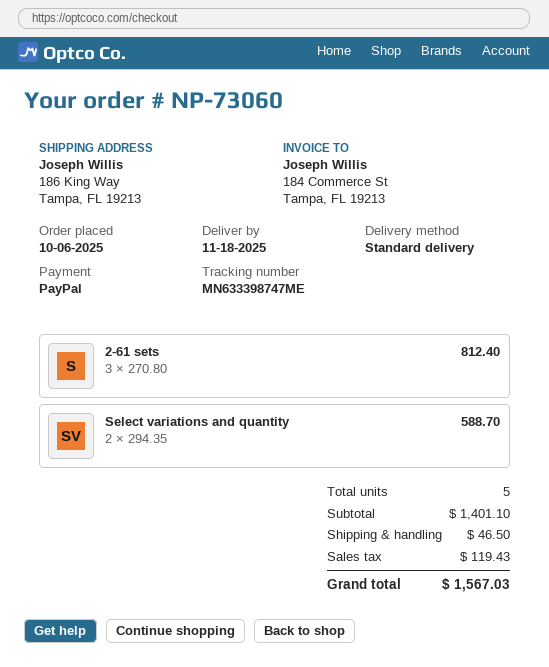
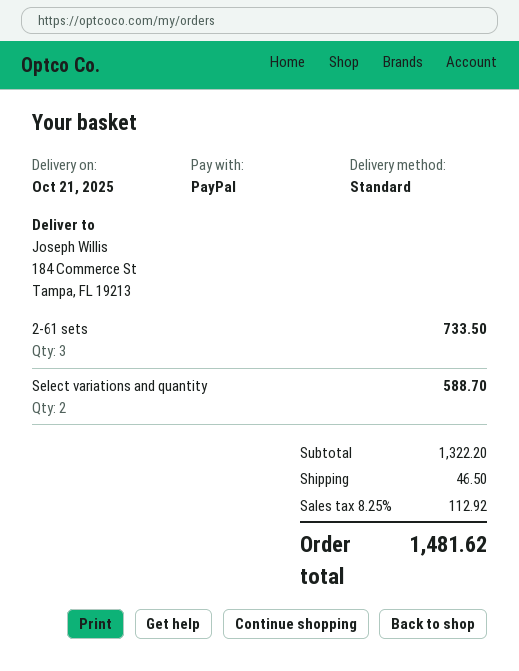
delivery date: 2025-11-18 -> 2025-10-21
ship to: 186 King Way, Tampa, FL 19213 -> 184 Commerce St, Tampa, FL 19213
2-61 sets: 3 for 812.40 -> 3 for 733.50
subtotal: 1401.10 -> 1322.20
tax: 119.43 -> 112.92
total: 1567.03 -> 1481.62

